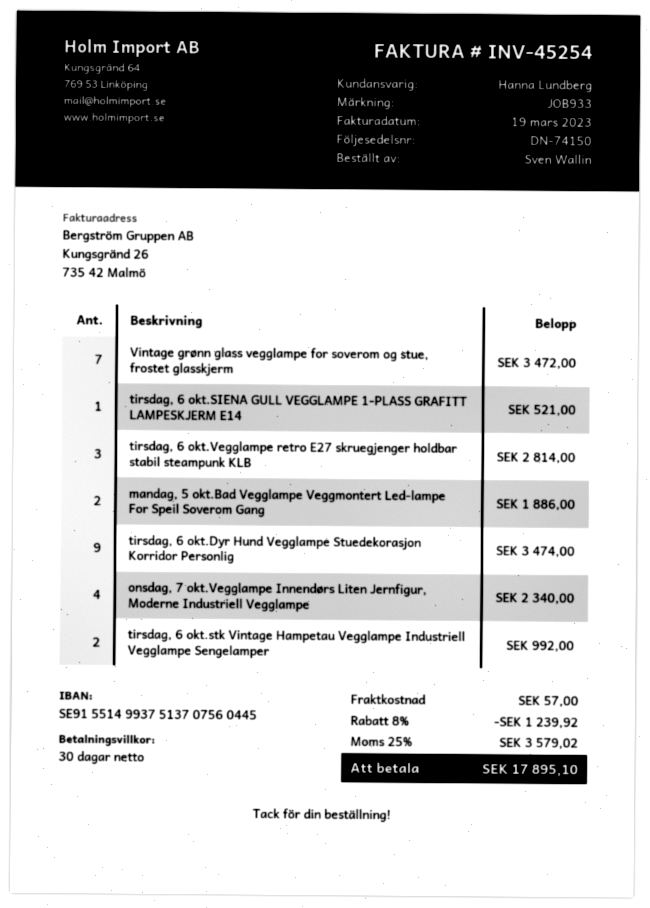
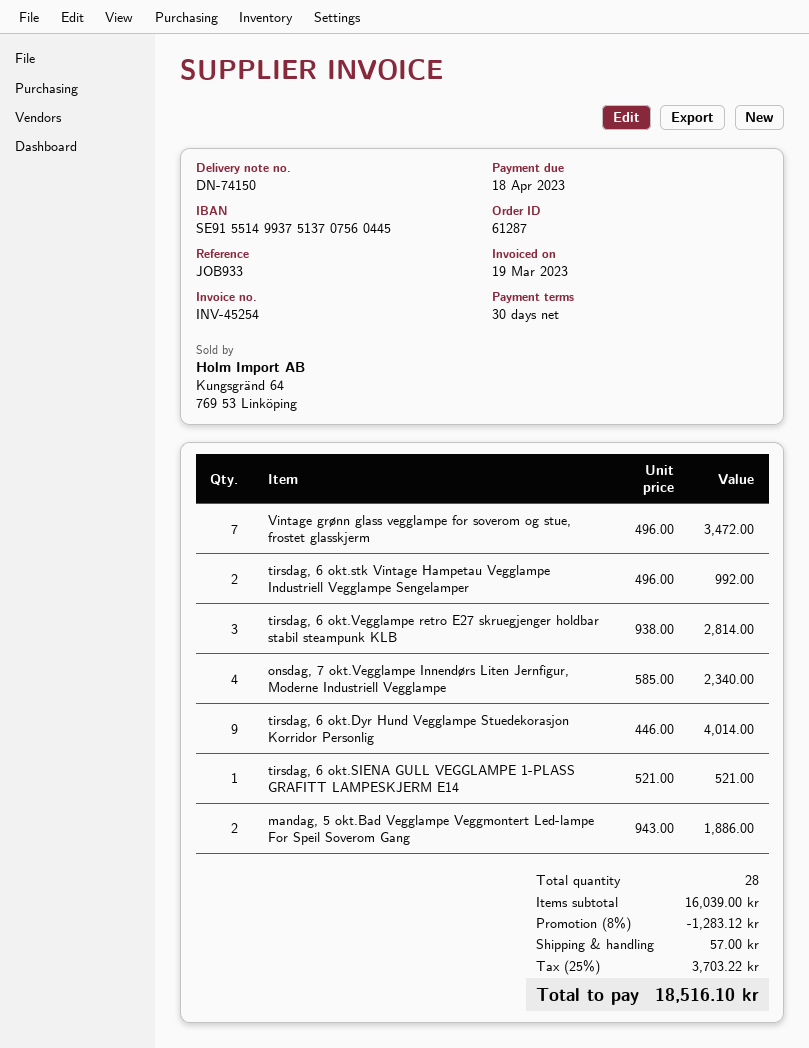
tirsdag, 6 okt.Dyr Hund Vegglampe Stuedekorasjon Korridor Personlig: 9 for 3474.00 -> 9 for 4014.00
discount: 8% = 1239.92 -> 8% = 1283.12
tax: 25% = 3579.02 -> 25% = 3703.22
total: 17895.10 -> 18516.10

